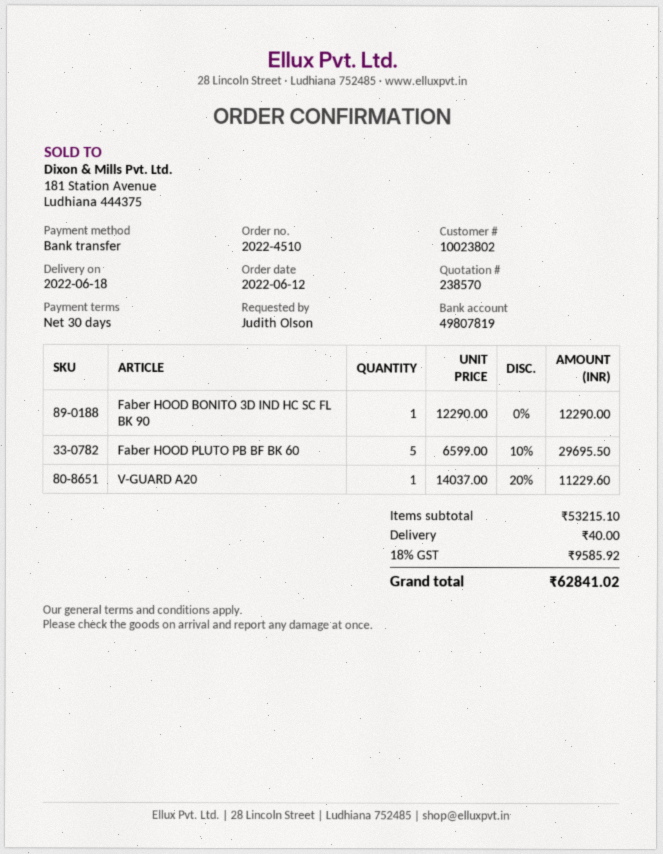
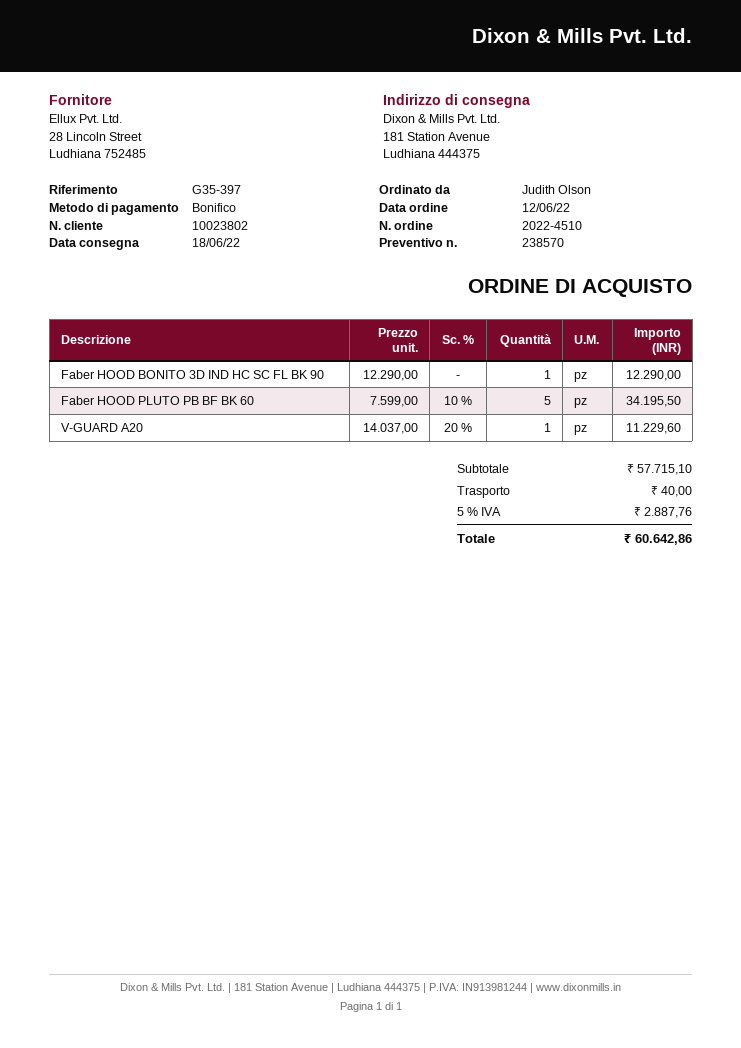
Faber HOOD PLUTO PB BF BK 60: 5 x 6599.00 - 10% = 29695.50 -> 5 x 7599.00 - 10% = 34195.50
subtotal: 53215.10 -> 57715.10
tax: 18% = 9585.92 -> 5% = 2887.76
total: 62841.02 -> 60642.86

